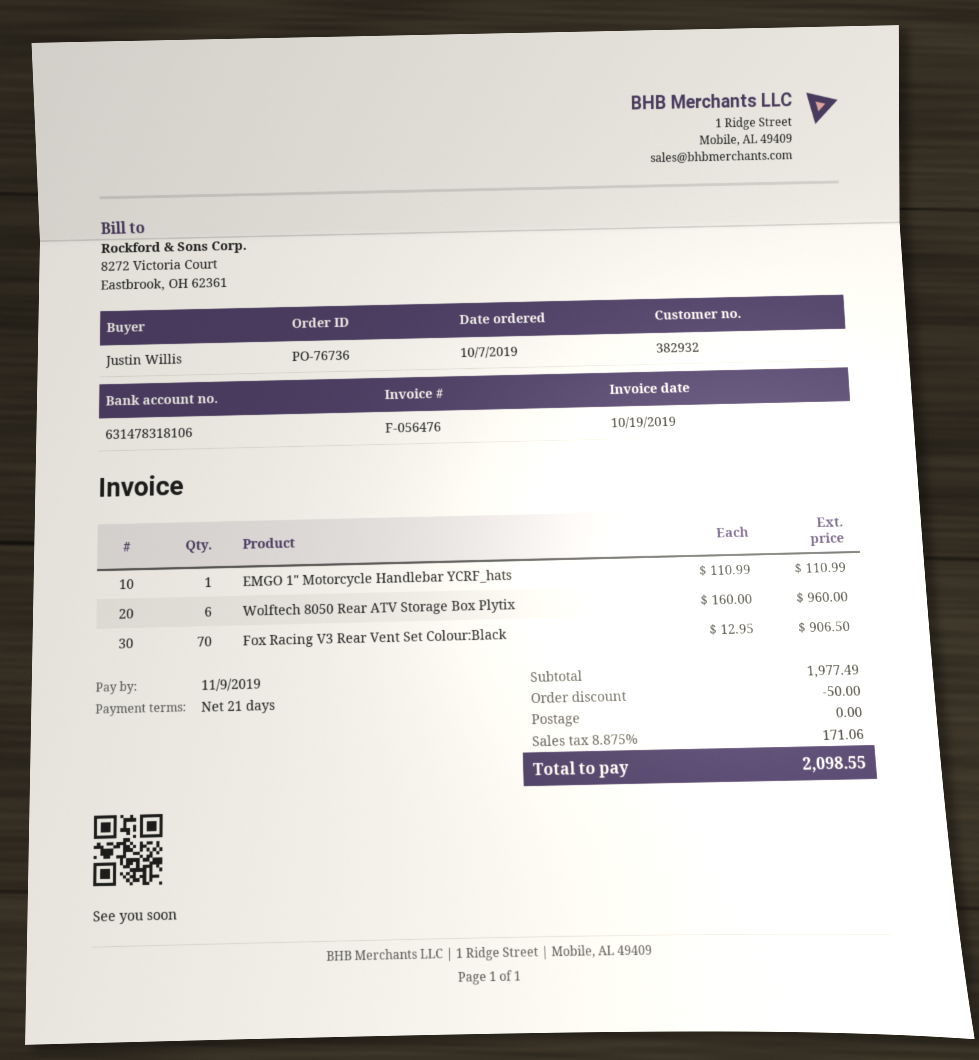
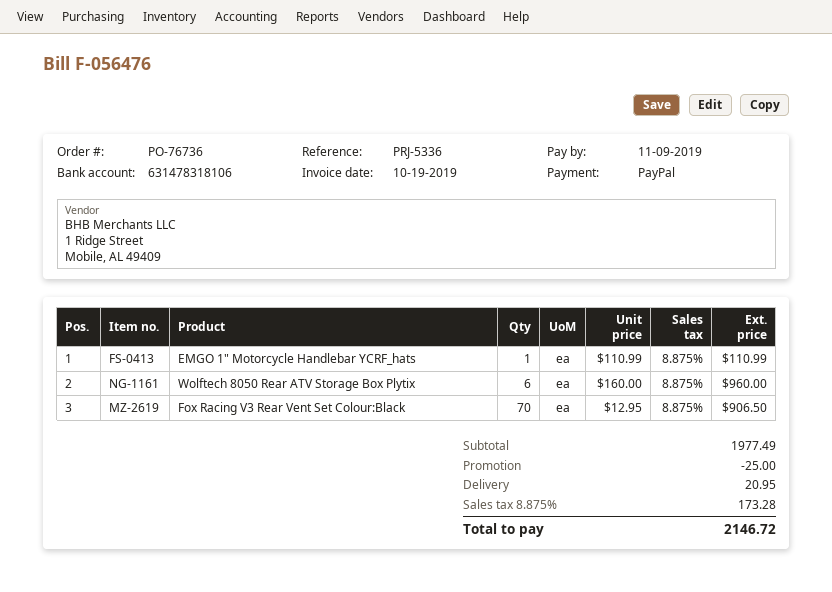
discount: 50.00 -> 25.00
shipping: 0.00 -> 20.95
tax: 8.875% = 171.06 -> 8.875% = 173.28
total: 2098.55 -> 2146.72

